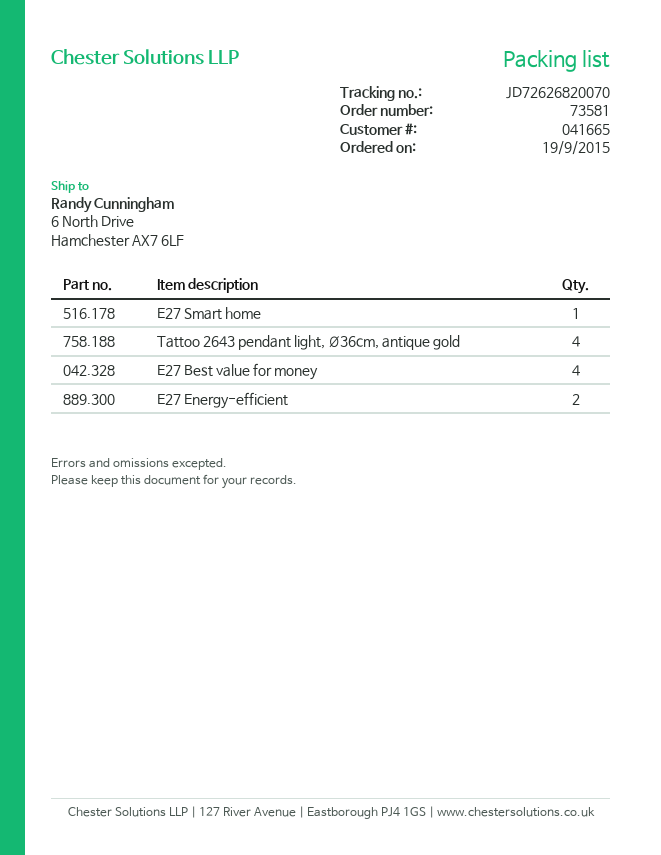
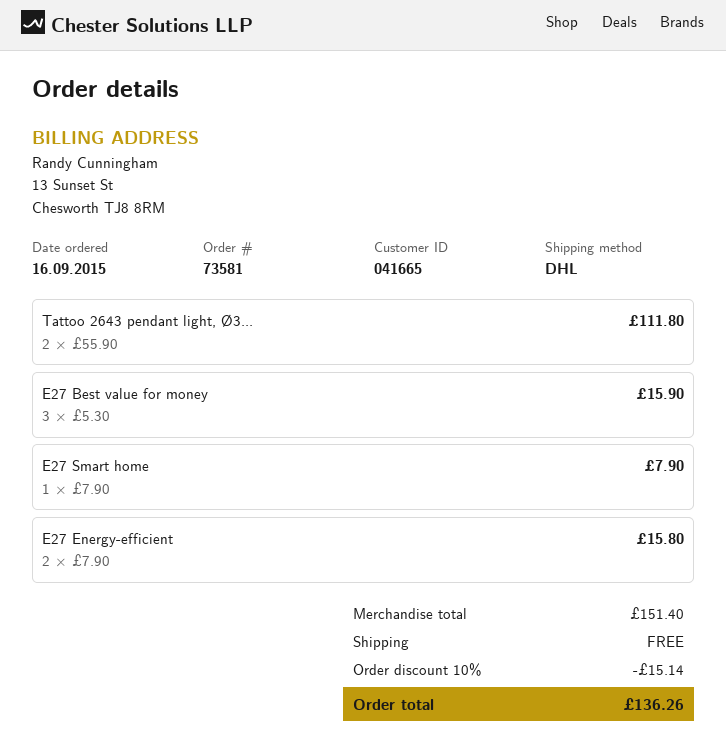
order date: 2015-09-19 -> 2015-09-16
Tattoo 2643 pendant light, Ø36cm, antique gold: 4 -> 2
E27 Best value for money: 4 -> 3

